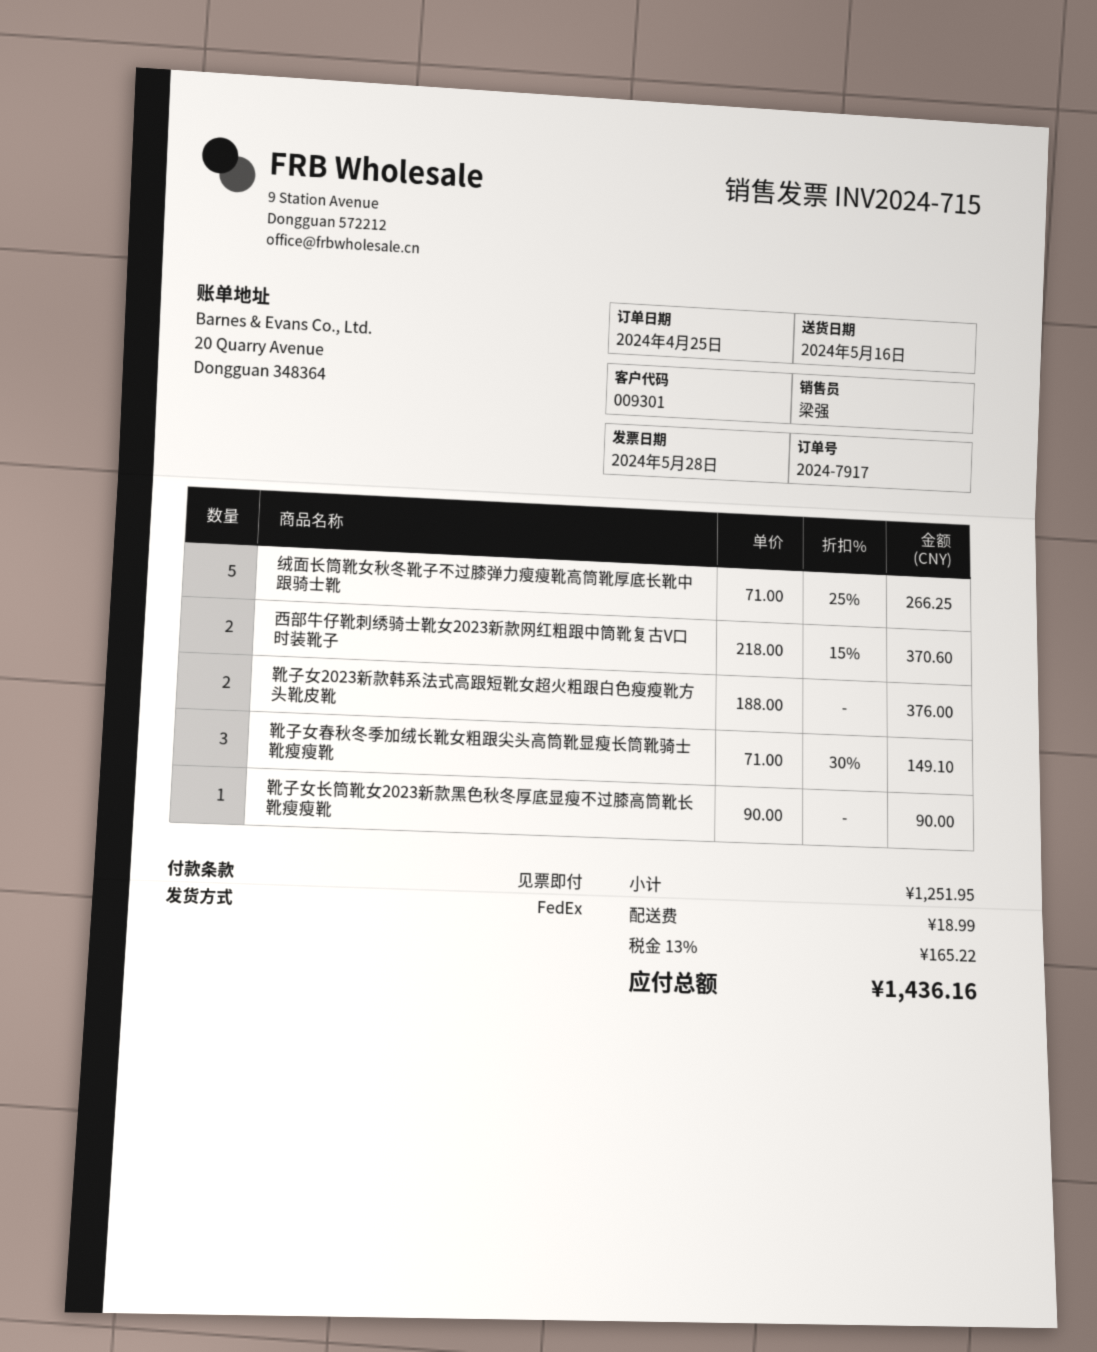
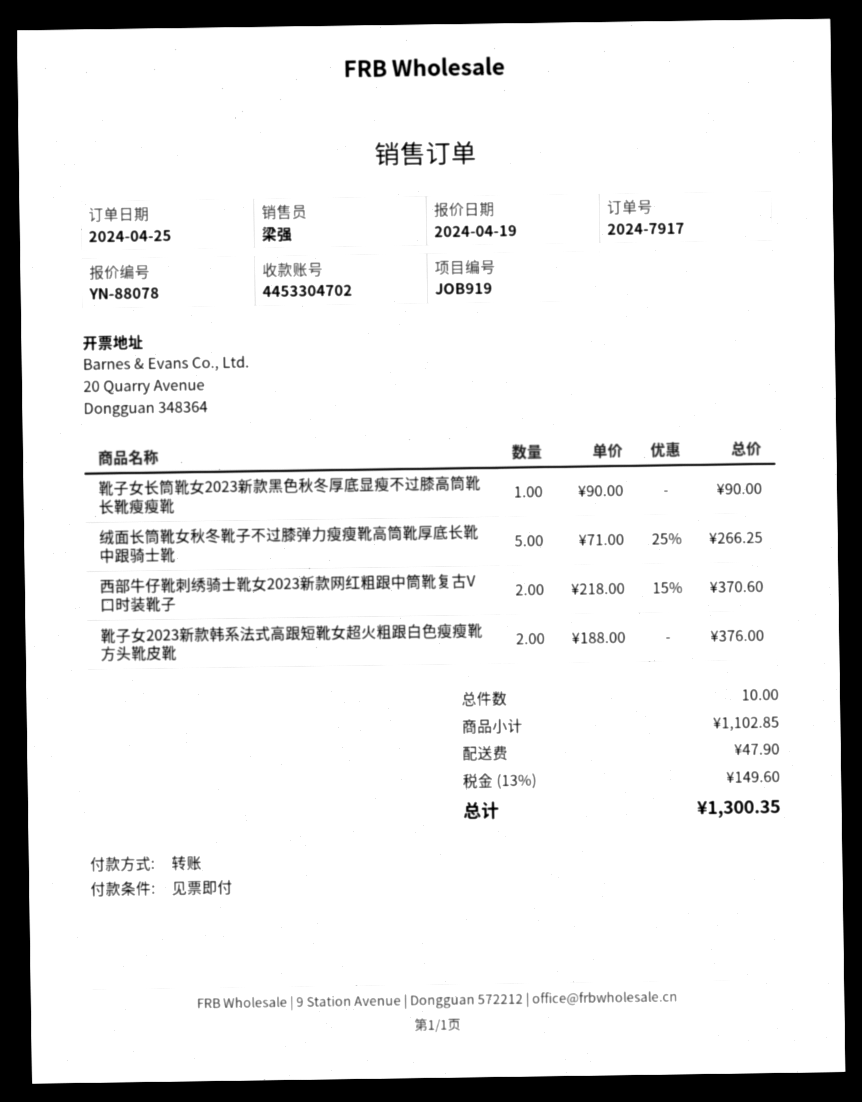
靴子女春秋冬季加绒长靴女粗跟尖头高筒靴显瘦长筒靴骑士靴瘦瘦靴: 3 x 71.00 - 30% = 149.10 -> none
subtotal: 1251.95 -> 1102.85
shipping: 18.99 -> 47.90
tax: 13% = 165.22 -> 13% = 149.60
total: 1436.16 -> 1300.35

